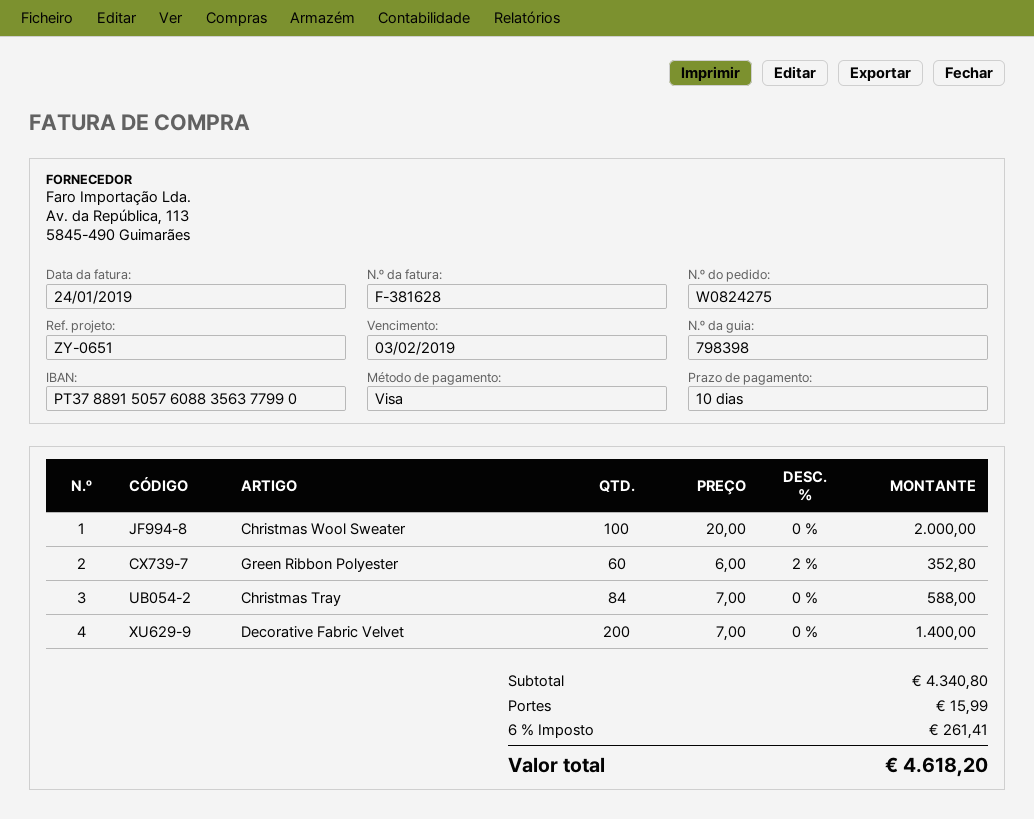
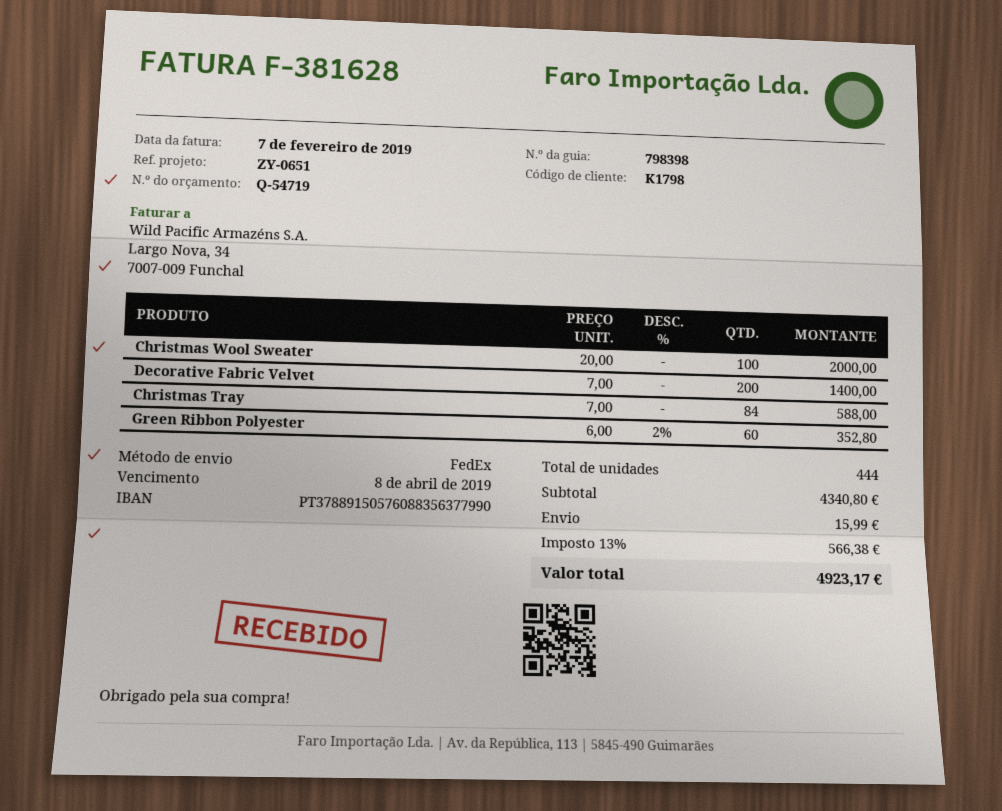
invoice date: 2019-01-24 -> 2019-02-07
due date: 2019-02-03 -> 2019-04-08
tax: 6% = 261.41 -> 13% = 566.38
total: 4618.20 -> 4923.17

